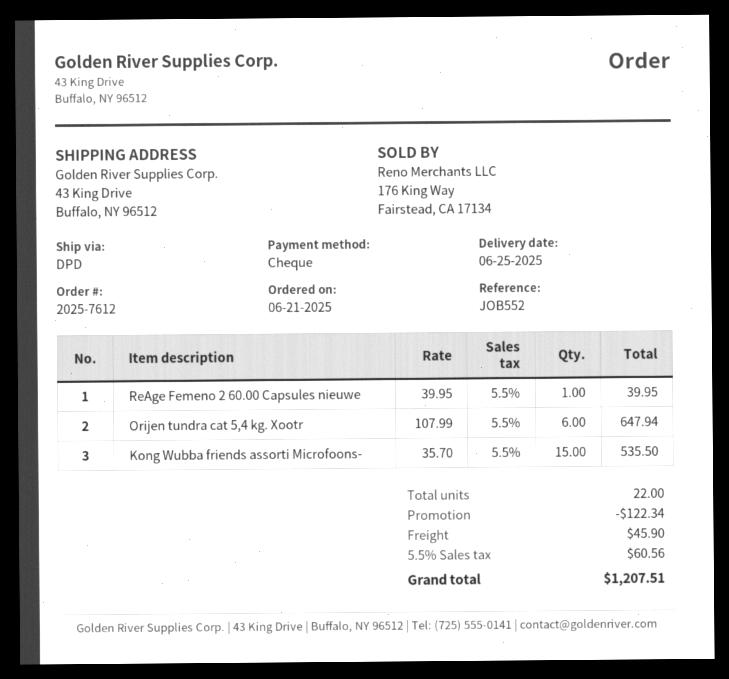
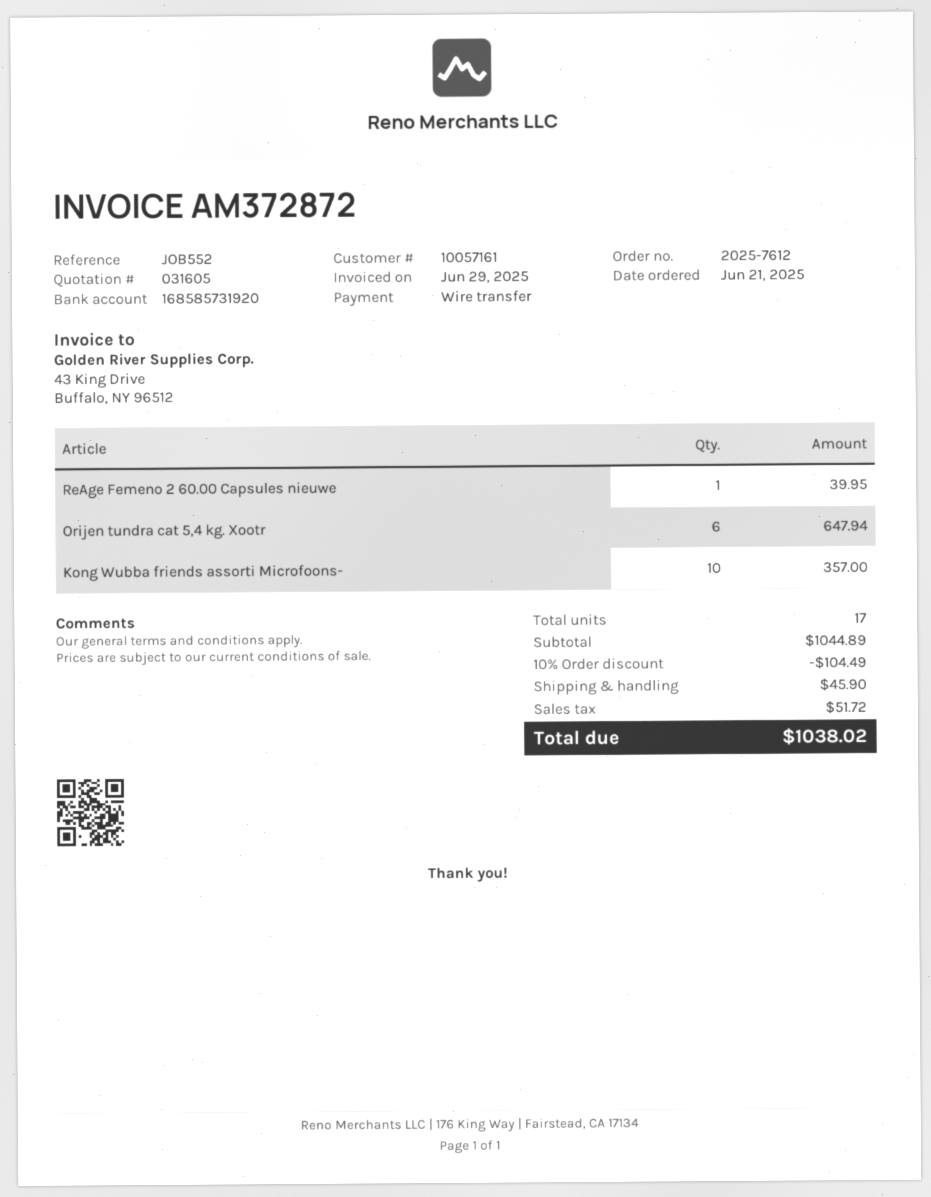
payment method: cheque -> bank transfer
Kong Wubba friends assorti Microfoons-: 15 for 535.50 -> 10 for 357.00
total quantity: 22 -> 17
discount: 122.34 -> 104.49
tax: 60.56 -> 51.72
total: 1207.51 -> 1038.02

